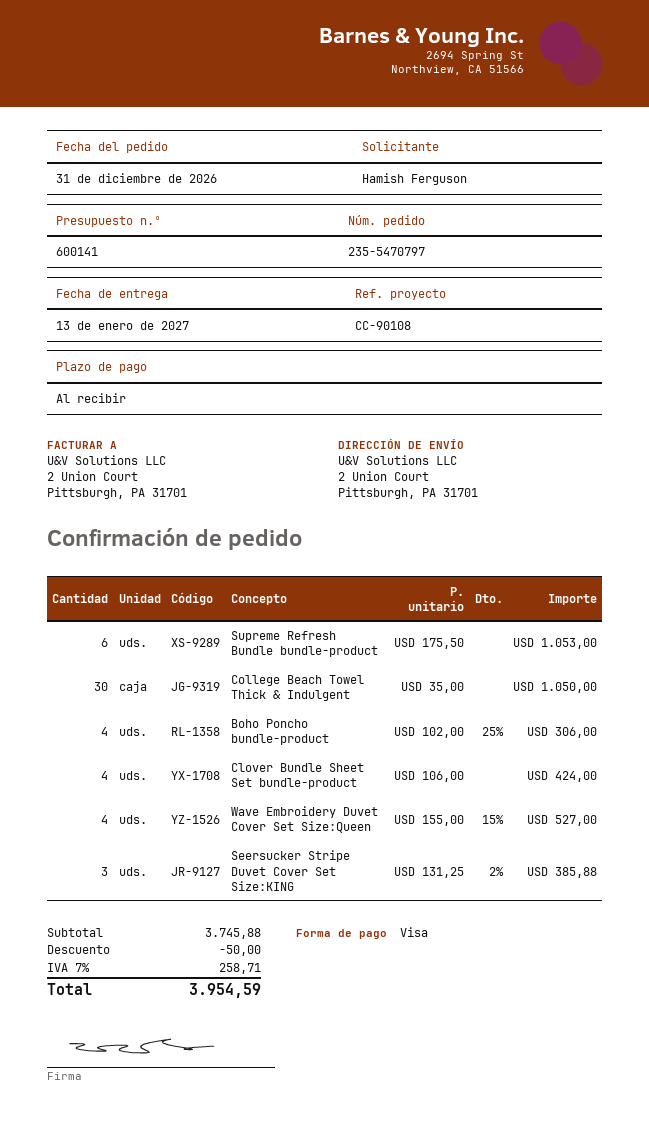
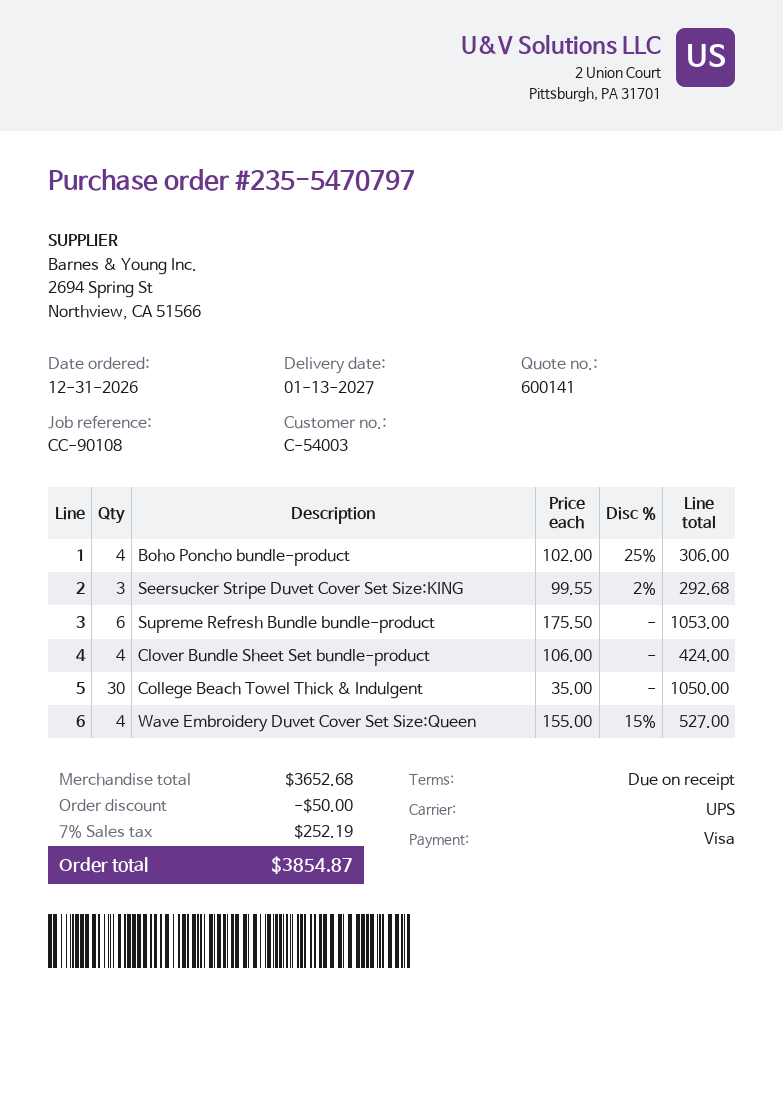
Seersucker Stripe Duvet Cover Set Size:KING: 3 x 131.25 - 2% = 385.88 -> 3 x 99.55 - 2% = 292.68
subtotal: 3745.88 -> 3652.68
tax: 7% = 258.71 -> 7% = 252.19
total: 3954.59 -> 3854.87

